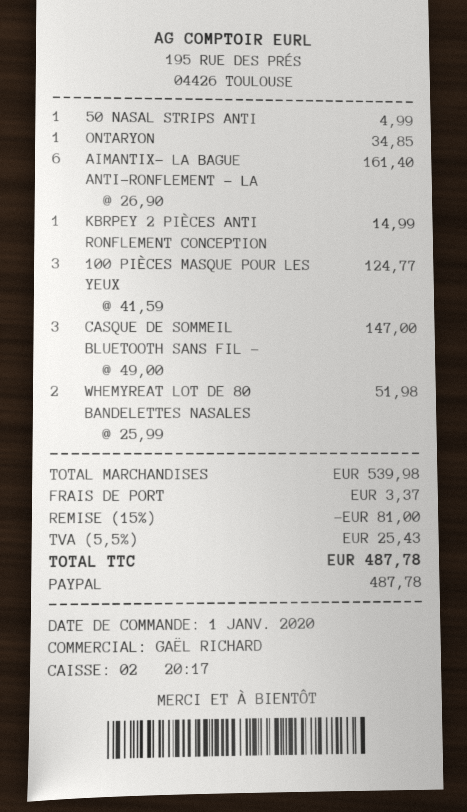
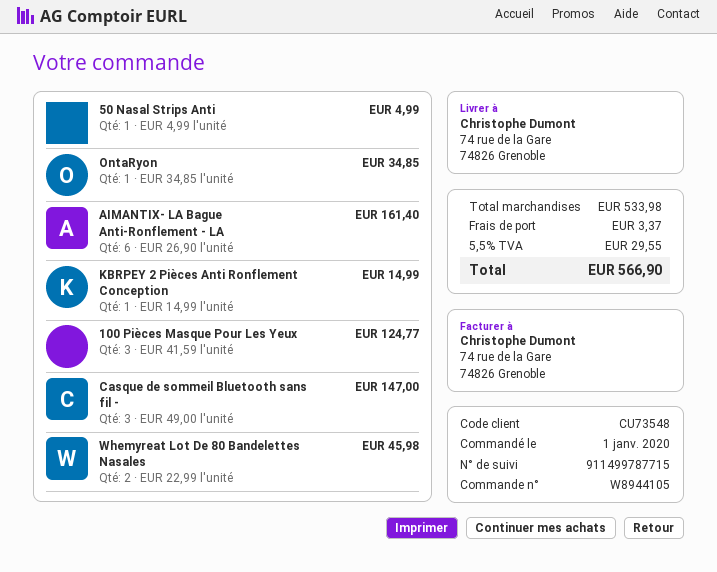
WHEMYREAT LOT DE 80 BANDELETTES NASALES: 2 x 25.99 = 51.98 -> 2 x 22.99 = 45.98
subtotal: 539.98 -> 533.98
discount: 15% = 81.00 -> none
tax: 5.5% = 25.43 -> 5.5% = 29.55
total: 487.78 -> 566.90

